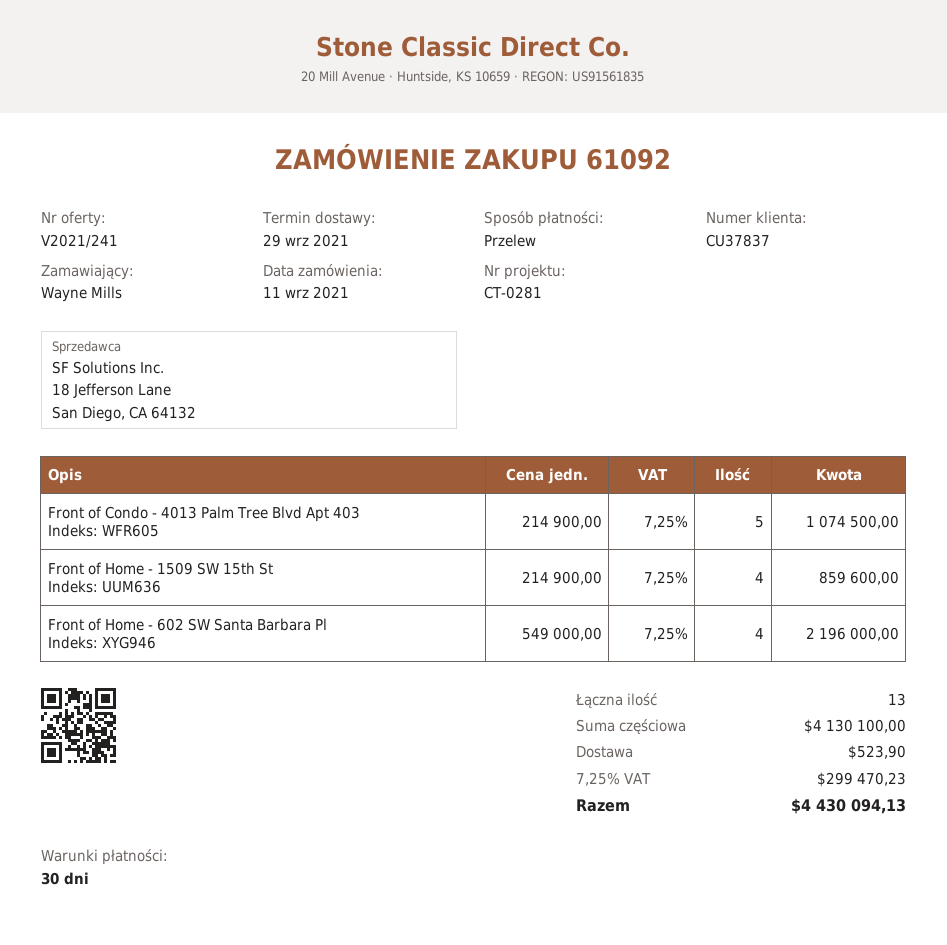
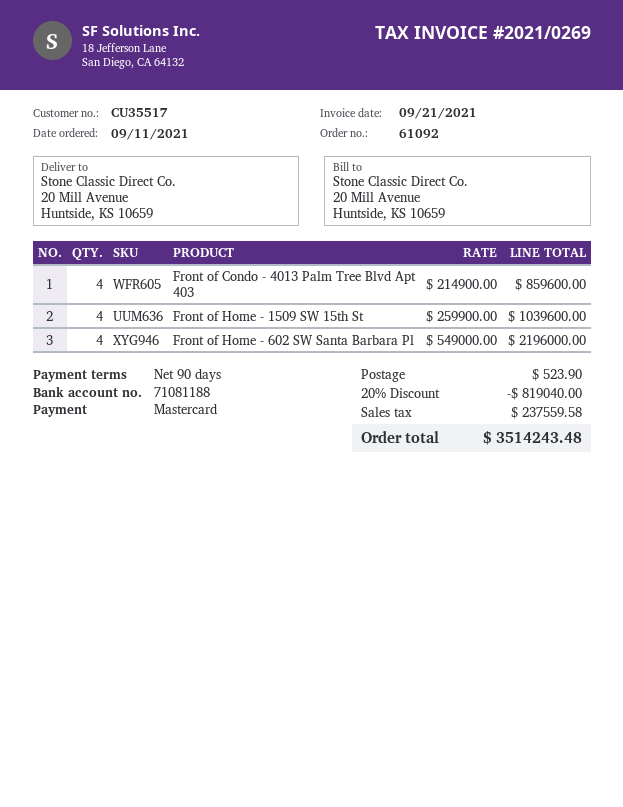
payment terms: 30 days -> 90 days
customer number: CU37837 -> CU35517
payment method: bank transfer -> Mastercard
Front of Condo - 4013 Palm Tree Blvd Apt 403: 5 x 214900.00 = 1074500.00 -> 4 x 214900.00 = 859600.00
Front of Home - 1509 SW 15th St: 4 x 214900.00 = 859600.00 -> 4 x 259900.00 = 1039600.00
discount: none -> 20% = 819040.00
tax: 299470.23 -> 237559.58
total: 4430094.13 -> 3514243.48

